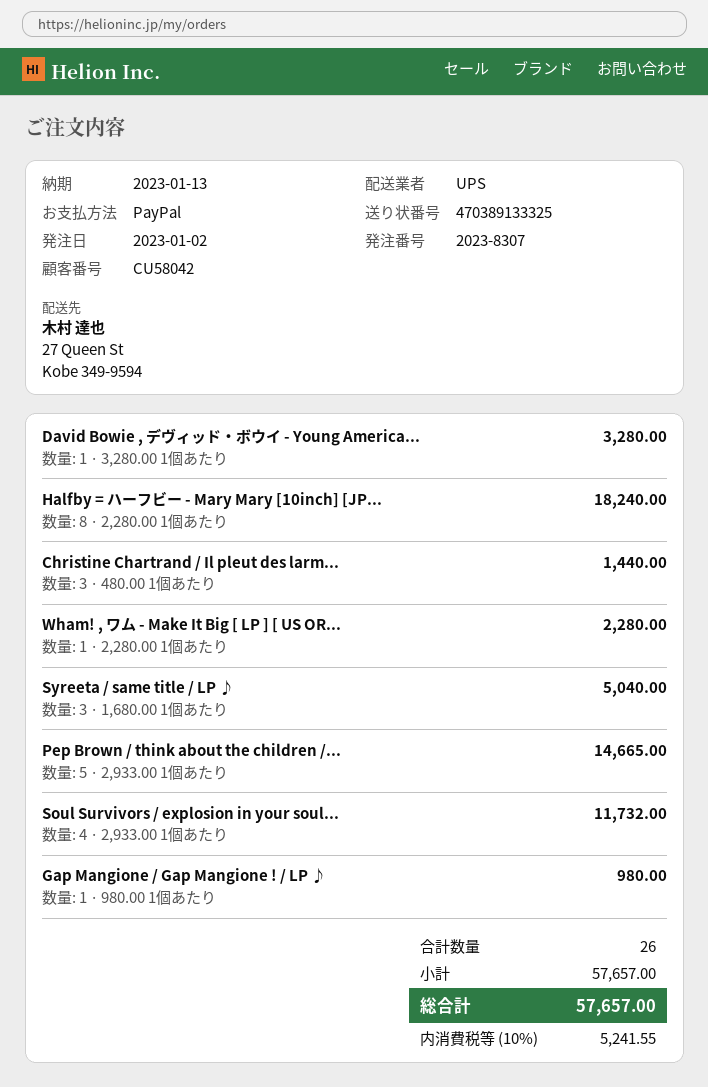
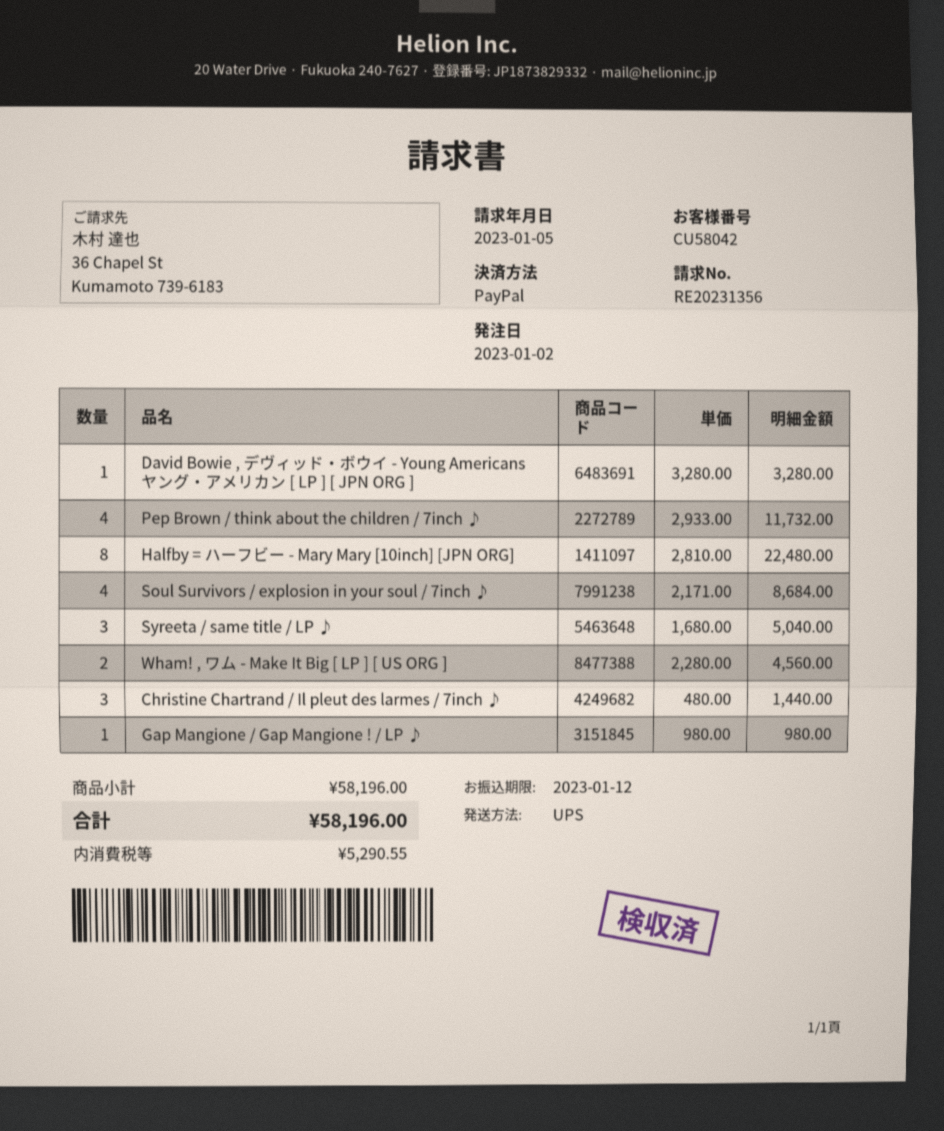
Halfby = ハーフビー - Mary Mary [10inch] [JP...: 8 x 2280.00 = 18240.00 -> 8 x 2810.00 = 22480.00
Wham! , ワム - Make It Big [ LP ] [ US OR...: 1 x 2280.00 = 2280.00 -> 2 x 2280.00 = 4560.00
Pep Brown / think about the children /...: 5 x 2933.00 = 14665.00 -> 4 x 2933.00 = 11732.00
Soul Survivors / explosion in your soul...: 4 x 2933.00 = 11732.00 -> 4 x 2171.00 = 8684.00
subtotal: 57657.00 -> 58196.00
tax: 5241.55 -> 5290.55
total: 57657.00 -> 58196.00

